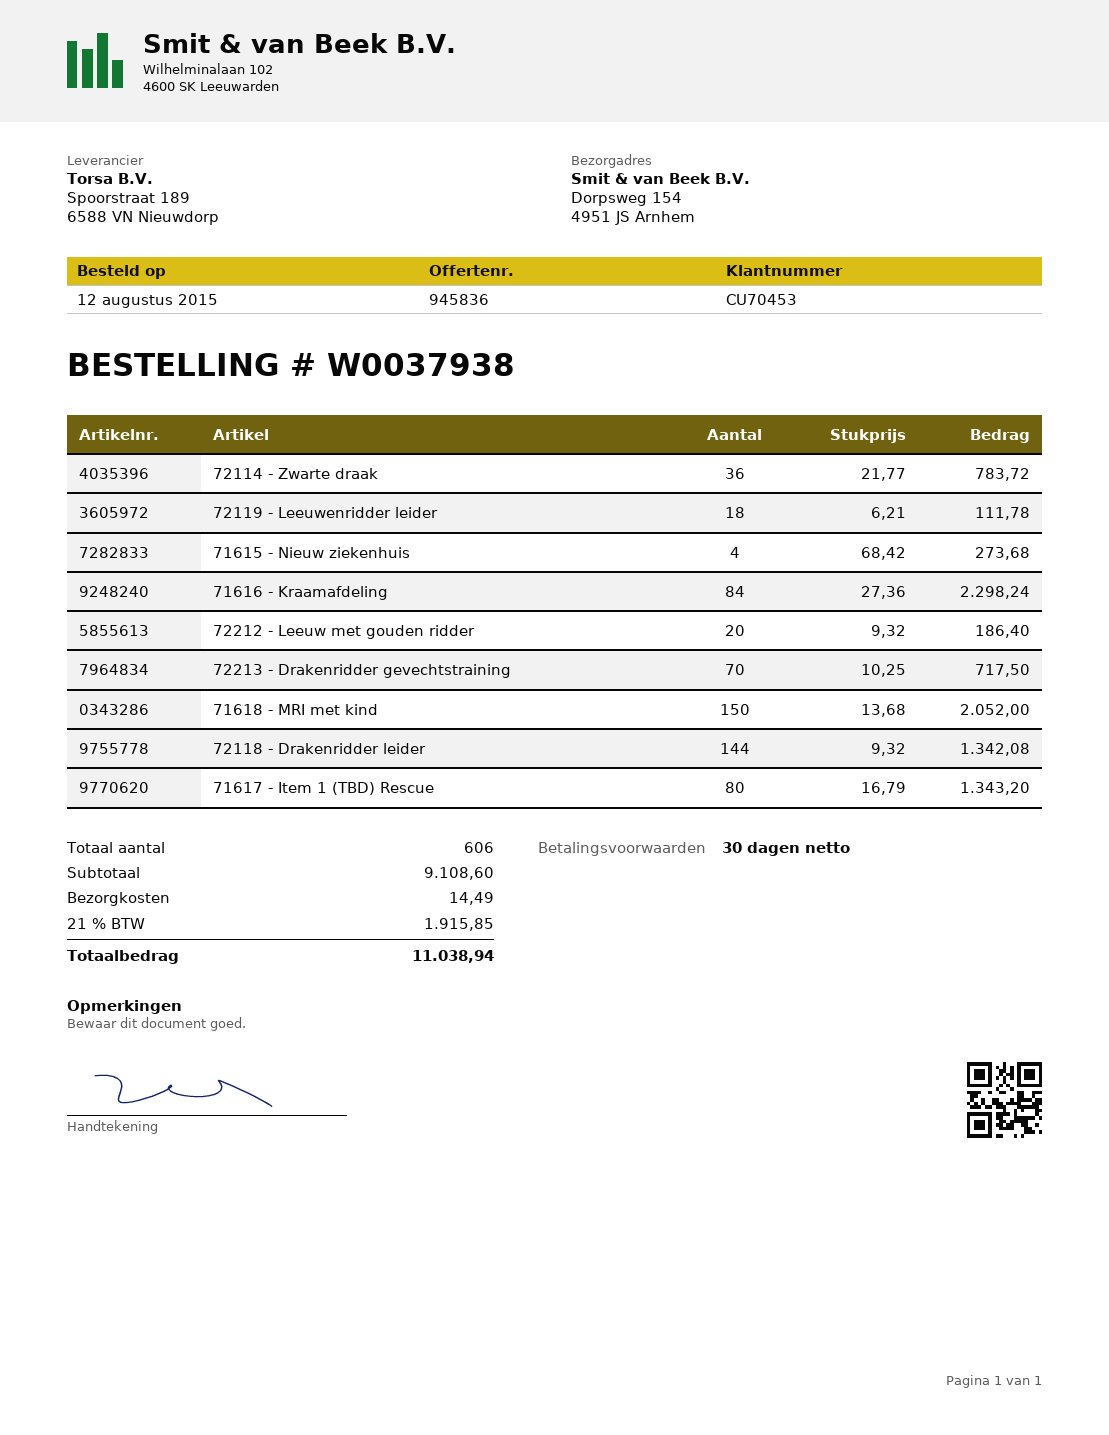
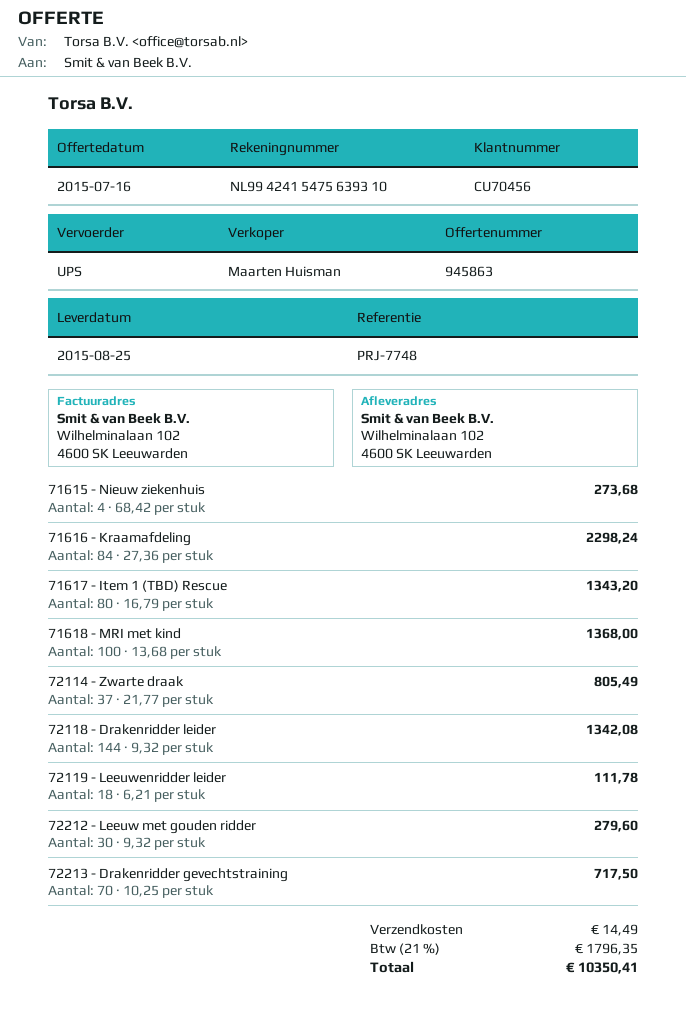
quote number: 945836 -> 945863
customer number: CU70453 -> CU70456
ship to: Dorpsweg 154, 4951 JS Arnhem -> Wilhelminalaan 102, 4600 SK Leeuwarden
72114 - Zwarte draak: 36 x 21.77 = 783.72 -> 37 x 21.77 = 805.49
72212 - Leeuw met gouden ridder: 20 x 9.32 = 186.40 -> 30 x 9.32 = 279.60
71618 - MRI met kind: 150 x 13.68 = 2052.00 -> 100 x 13.68 = 1368.00
tax: 21% = 1915.85 -> 21% = 1796.35
total: 11038.94 -> 10350.41

